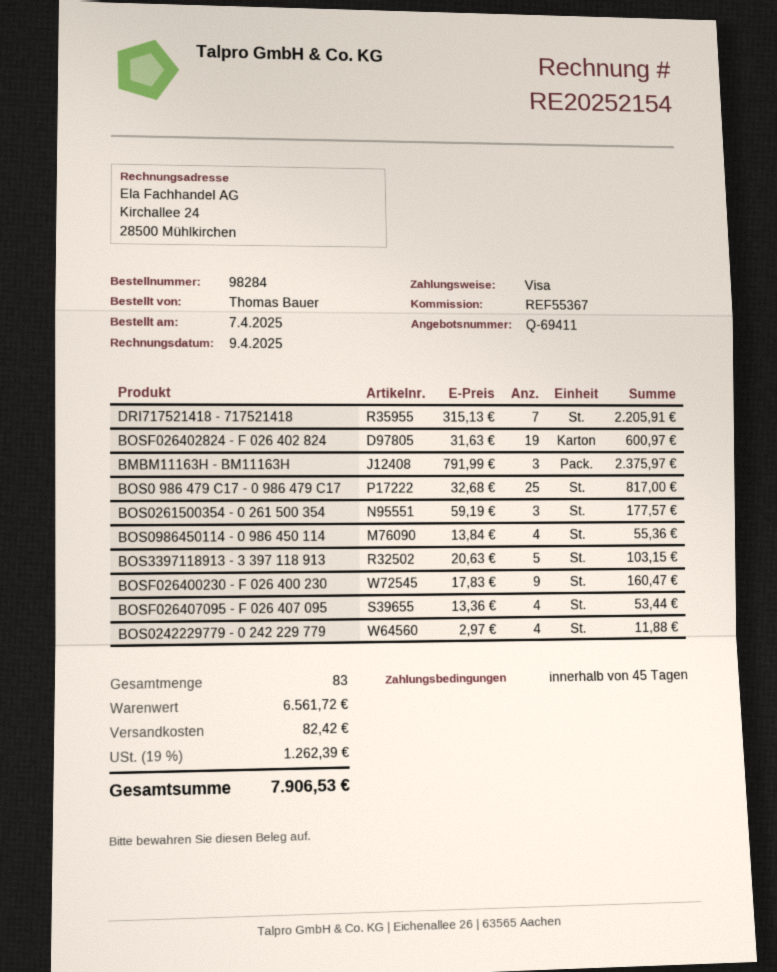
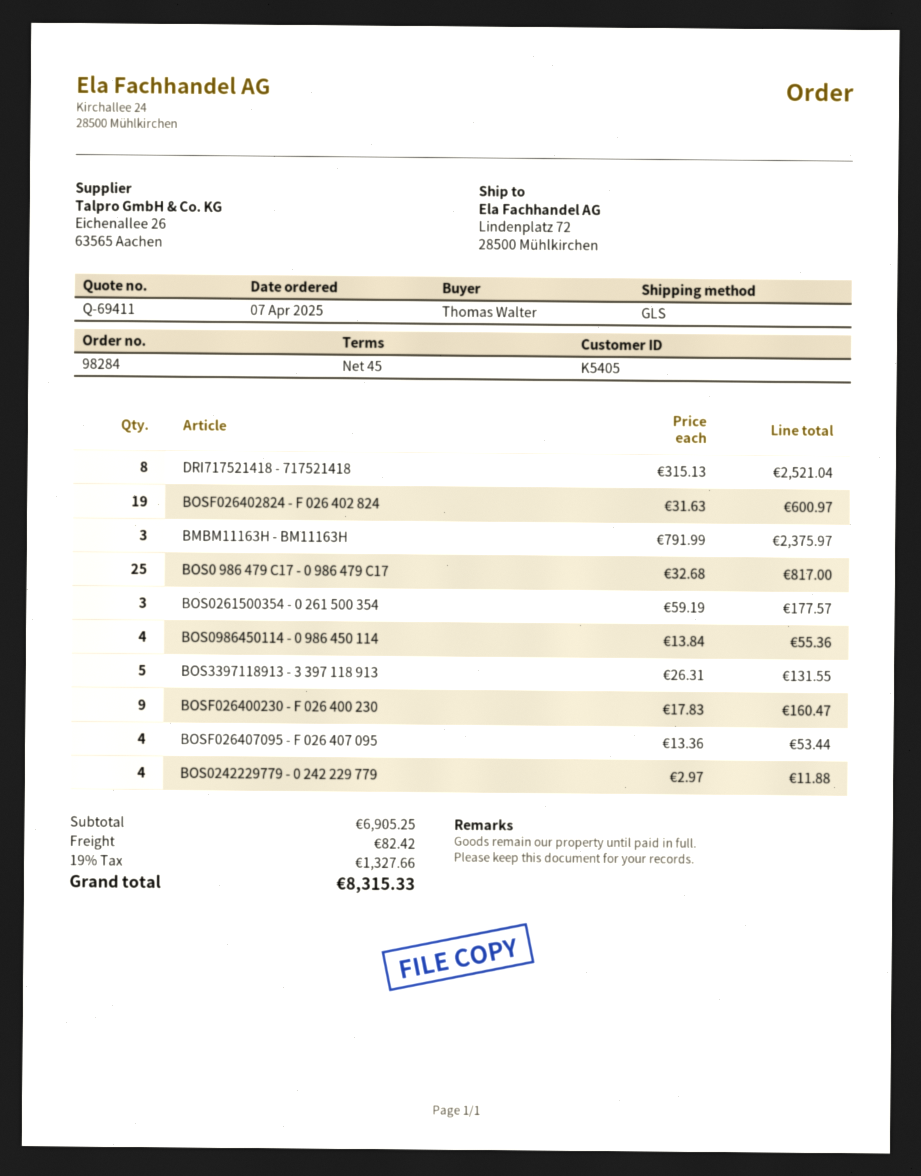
ordered by: Thomas Bauer -> Thomas Walter
DRI717521418 - 717521418: 7 x 315.13 = 2205.91 -> 8 x 315.13 = 2521.04
BOS3397118913 - 3 397 118 913: 5 x 20.63 = 103.15 -> 5 x 26.31 = 131.55
subtotal: 6561.72 -> 6905.25
tax: 19% = 1262.39 -> 19% = 1327.66
total: 7906.53 -> 8315.33

